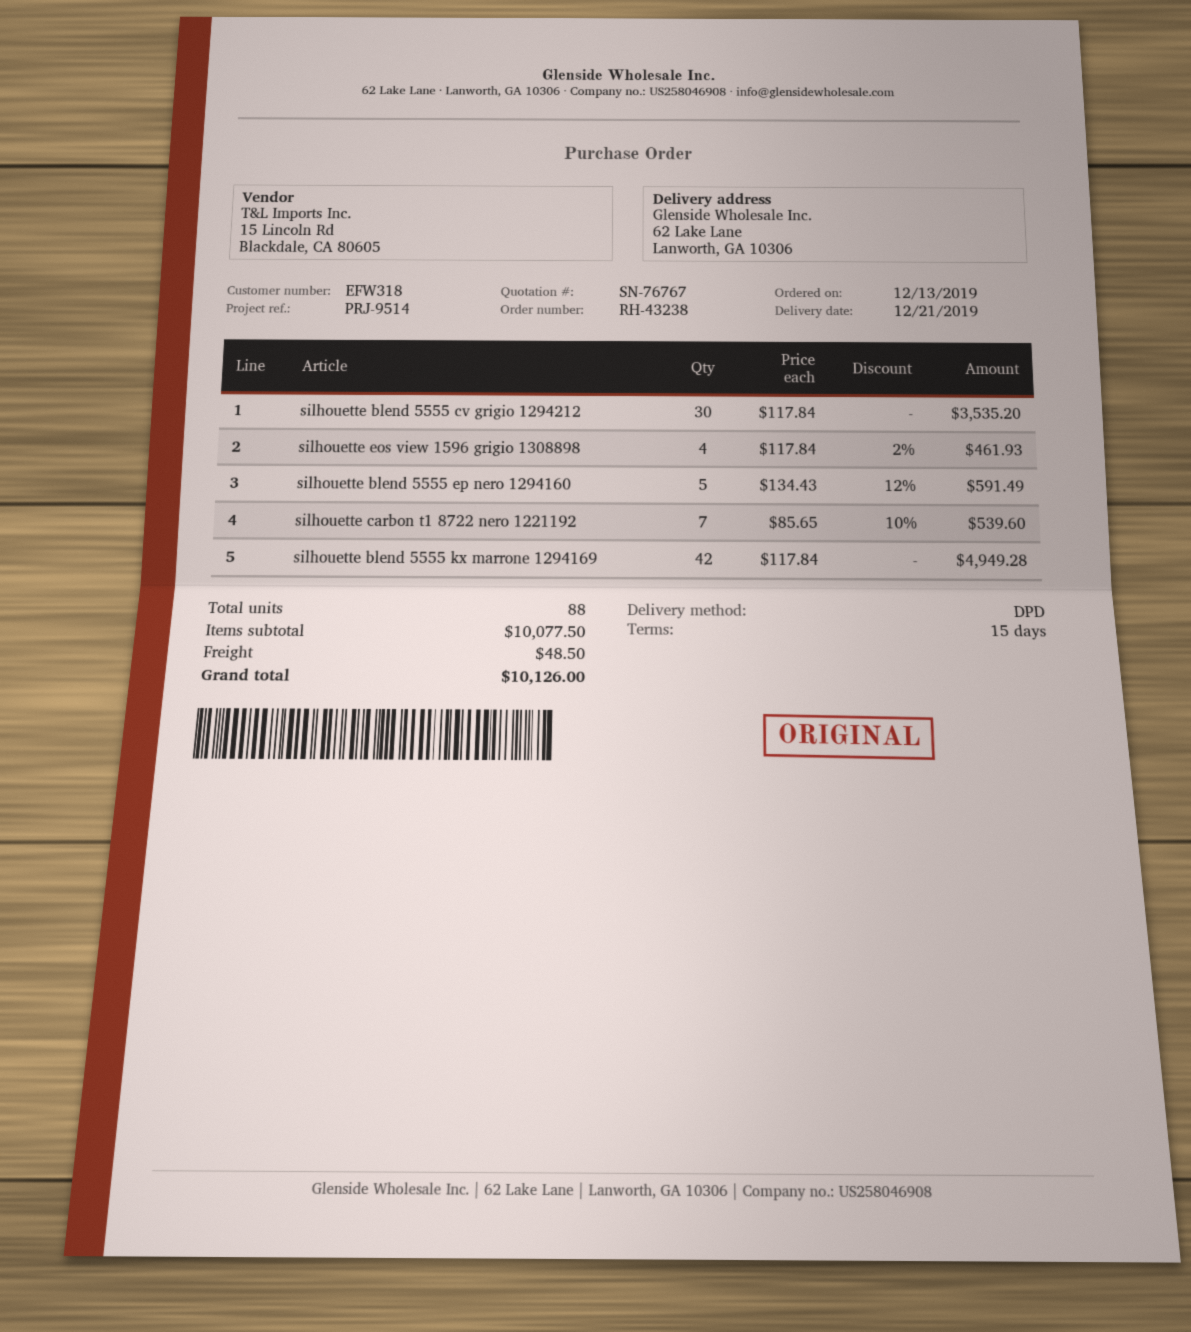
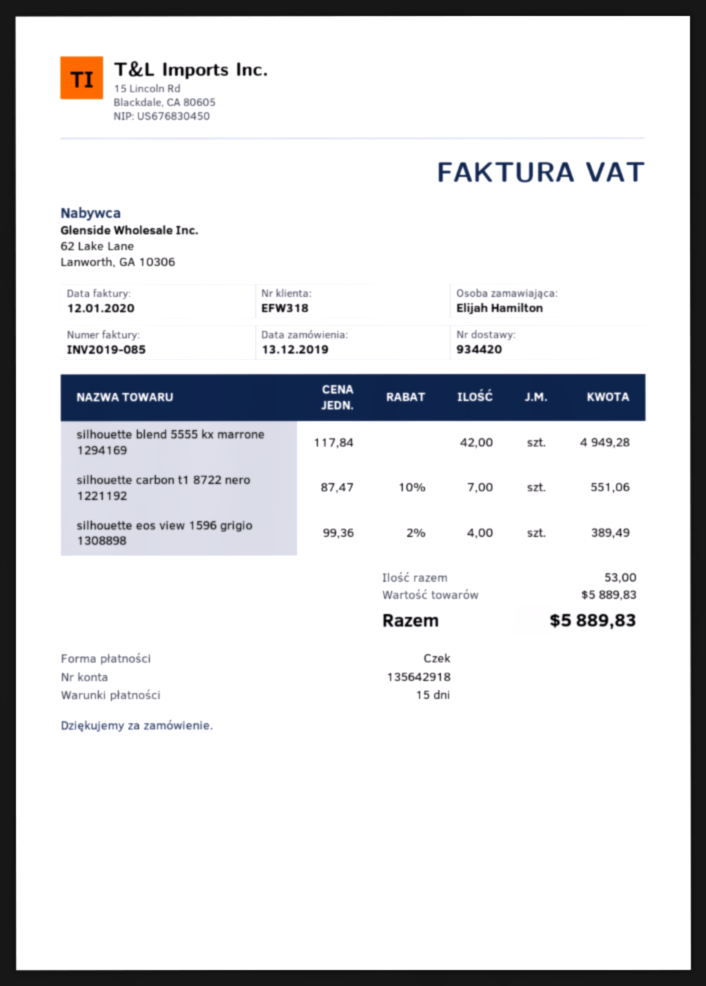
silhouette blend 5555 cv grigio 1294212: 30 x 117.84 = 3535.20 -> none
silhouette eos view 1596 grigio 1308898: 4 x 117.84 - 2% = 461.93 -> 4 x 99.36 - 2% = 389.49
silhouette blend 5555 ep nero 1294160: 5 x 134.43 - 12% = 591.49 -> none
silhouette carbon t1 8722 nero 1221192: 7 x 85.65 - 10% = 539.60 -> 7 x 87.47 - 10% = 551.06
total quantity: 88 -> 53
subtotal: 10077.50 -> 5889.83
shipping: 48.50 -> none
total: 10126.00 -> 5889.83

